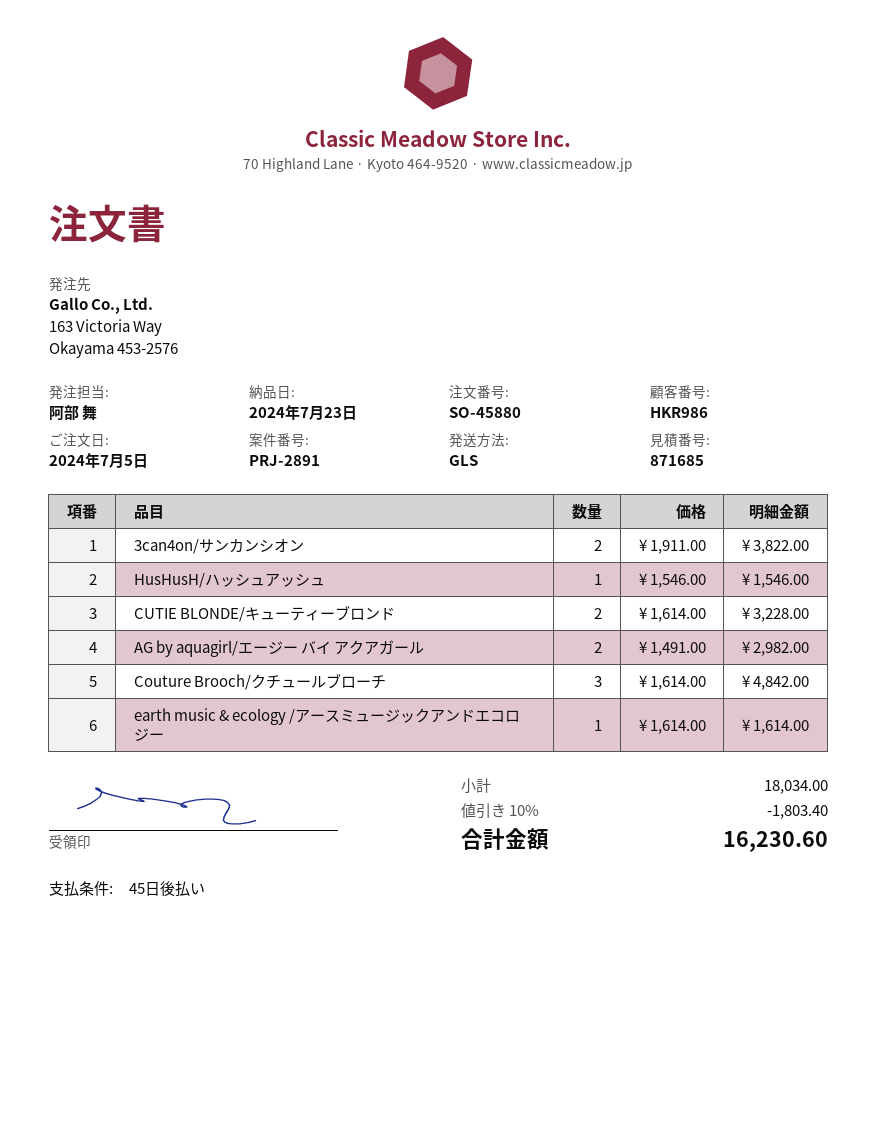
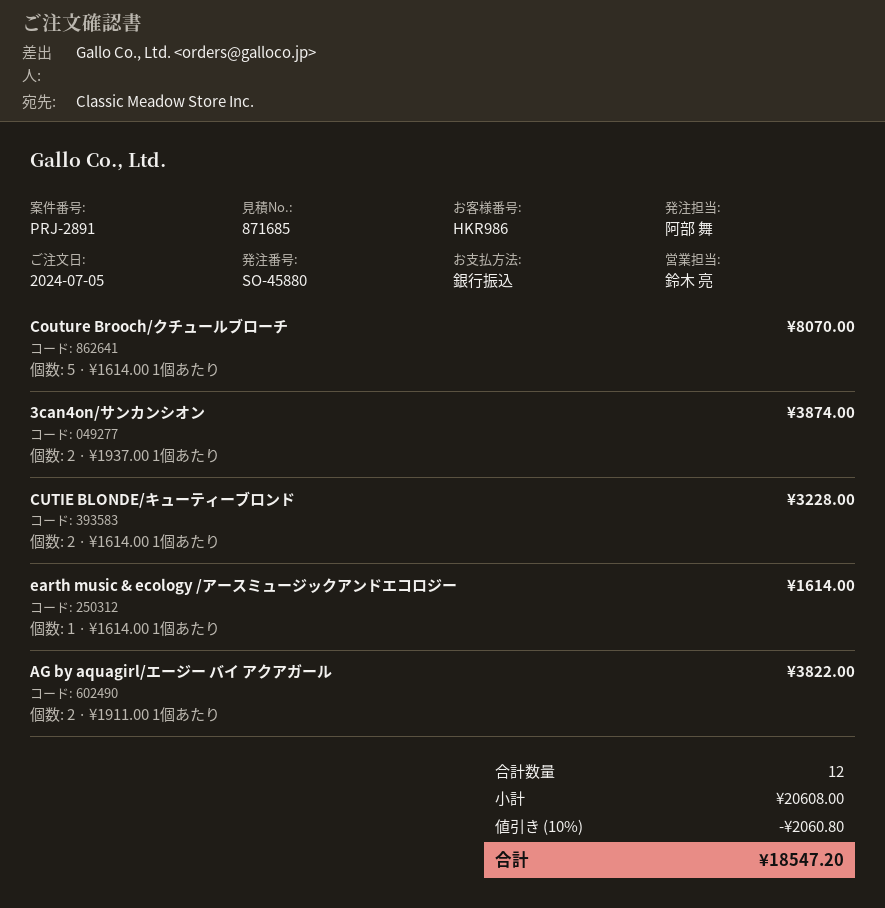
3can4on/サンカンシオン: 2 x 1911.00 = 3822.00 -> 2 x 1937.00 = 3874.00
HusHusH/ハッシュアッシュ: 1 x 1546.00 = 1546.00 -> none
AG by aquagirl/エージー バイ アクアガール: 2 x 1491.00 = 2982.00 -> 2 x 1911.00 = 3822.00
Couture Brooch/クチュールブローチ: 3 x 1614.00 = 4842.00 -> 5 x 1614.00 = 8070.00
subtotal: 18034.00 -> 20608.00
discount: 10% = 1803.40 -> 10% = 2060.80
total: 16230.60 -> 18547.20

